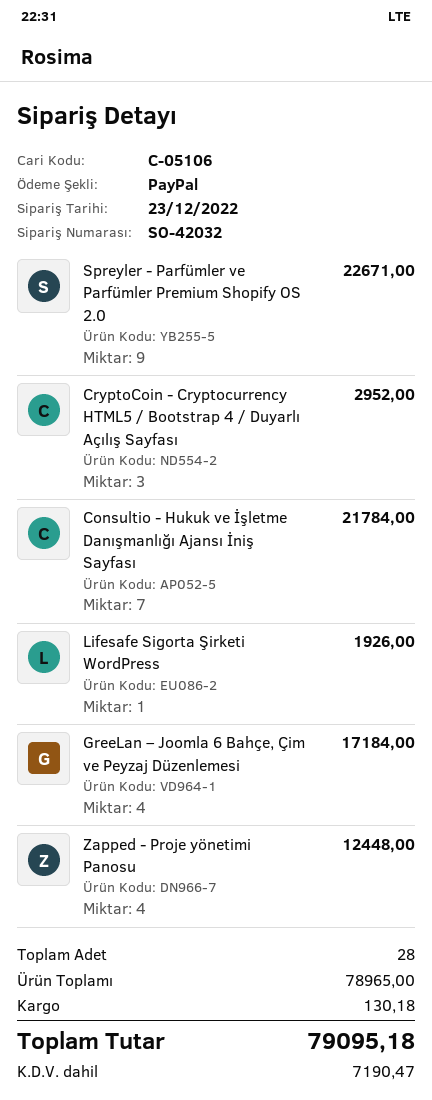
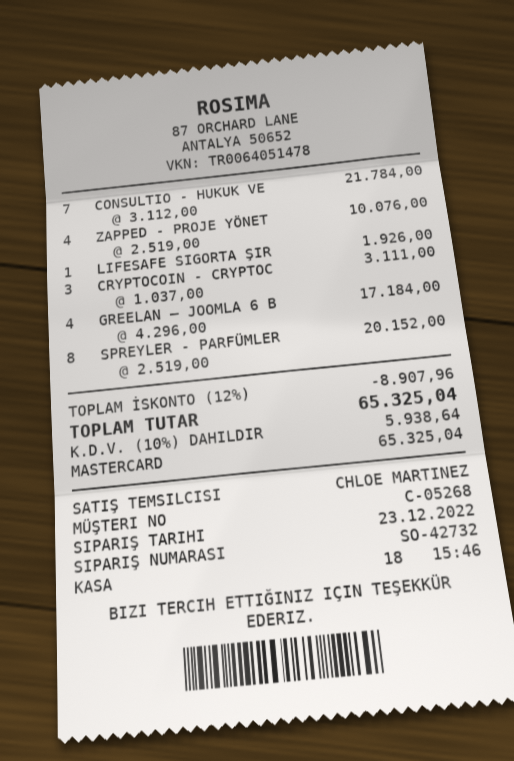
order number: SO-42032 -> SO-42732
customer number: C-05106 -> C-05268
payment method: PayPal -> Mastercard
Spreyler - Parfümler ve Parfümler Premium Shopify OS 2.0: 9 for 22671.00 -> 8 for 20152.00
CryptoCoin - Cryptocurrency HTML5 / Bootstrap 4 / Duyarlı Açılış Sayfası: 3 for 2952.00 -> 3 for 3111.00
Zapped - Proje yönetimi Panosu: 4 for 12448.00 -> 4 for 10076.00
discount: none -> 12% = 8907.96
shipping: 130.18 -> none
tax: 7190.47 -> 5938.64
total: 79095.18 -> 65325.04

